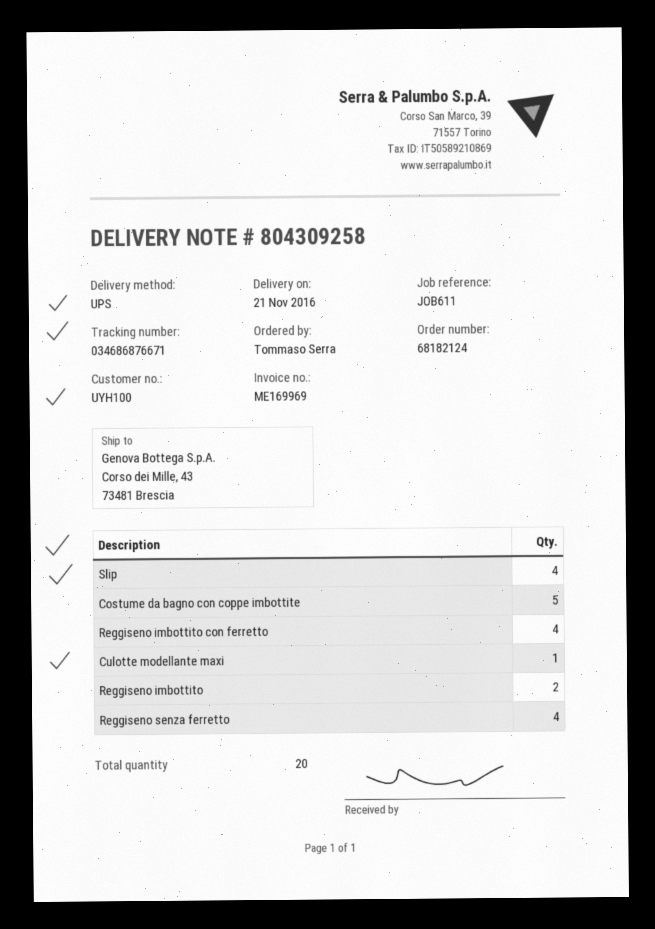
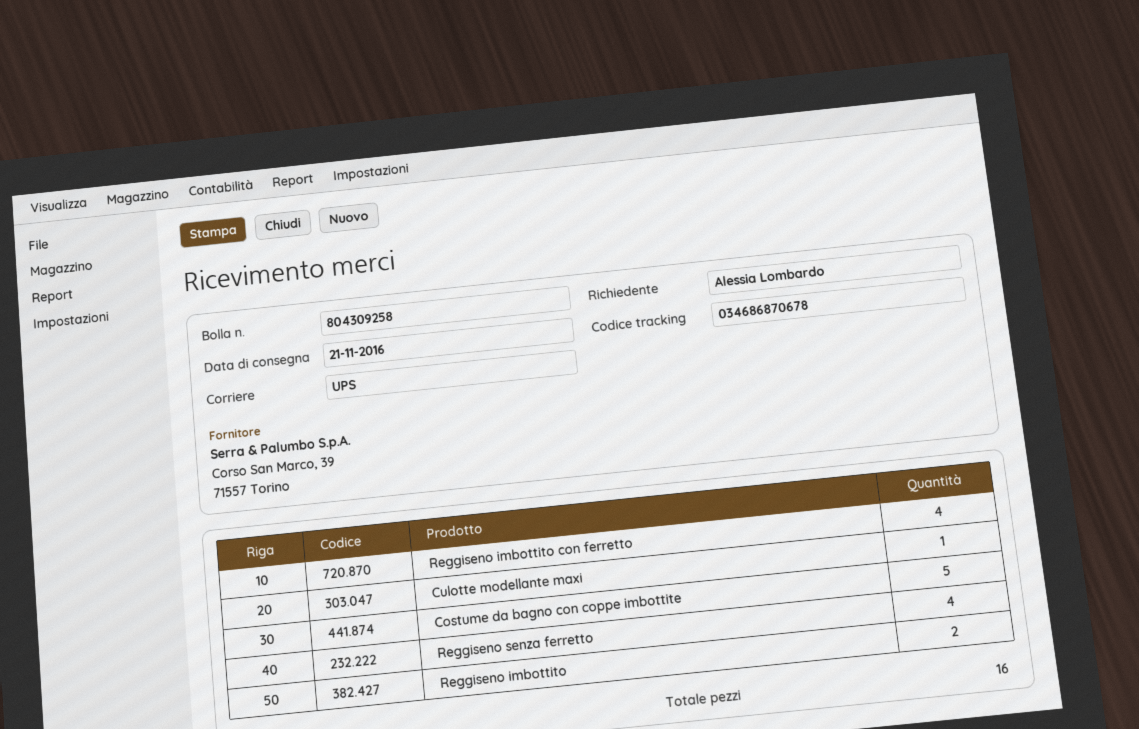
ordered by: Tommaso Serra -> Alessia Lombardo
tracking number: 034686876671 -> 034686870678
Slip: 4 -> none
total quantity: 20 -> 16

